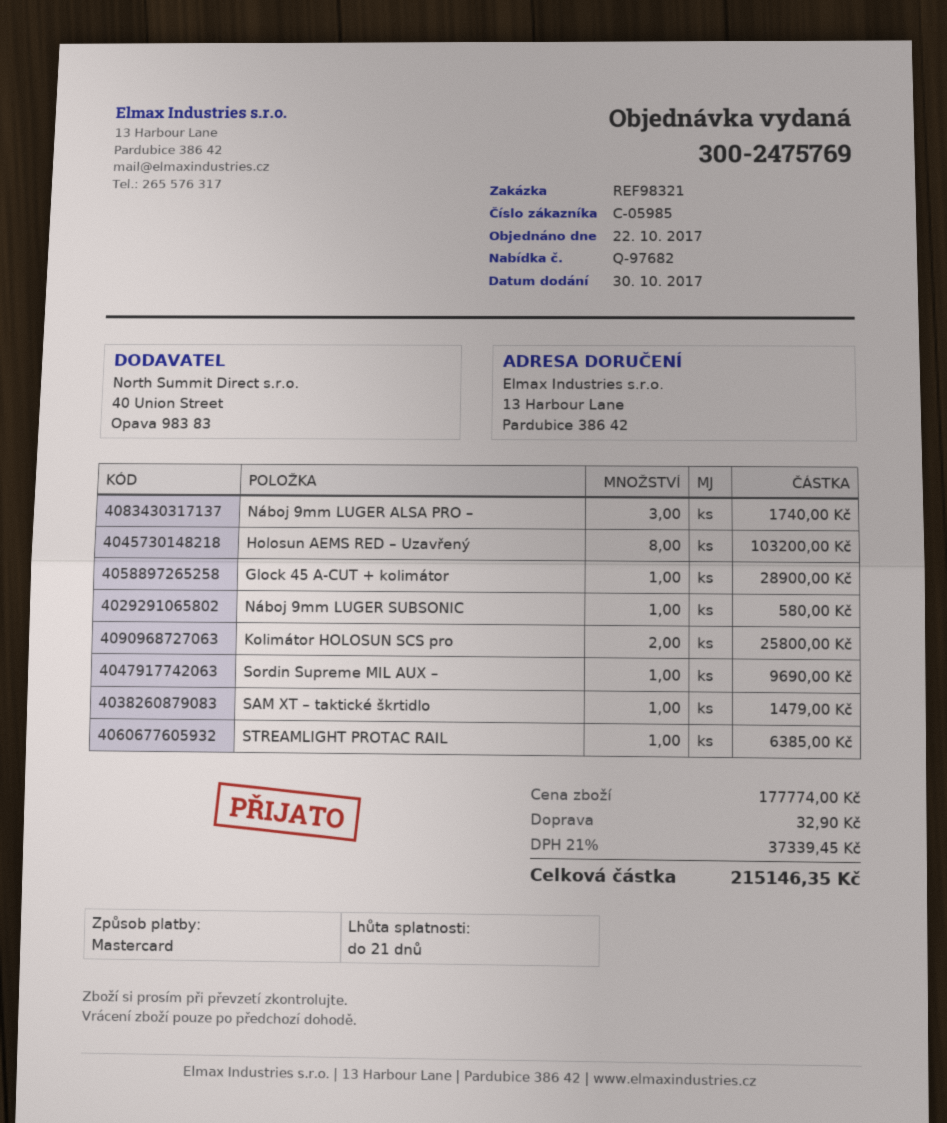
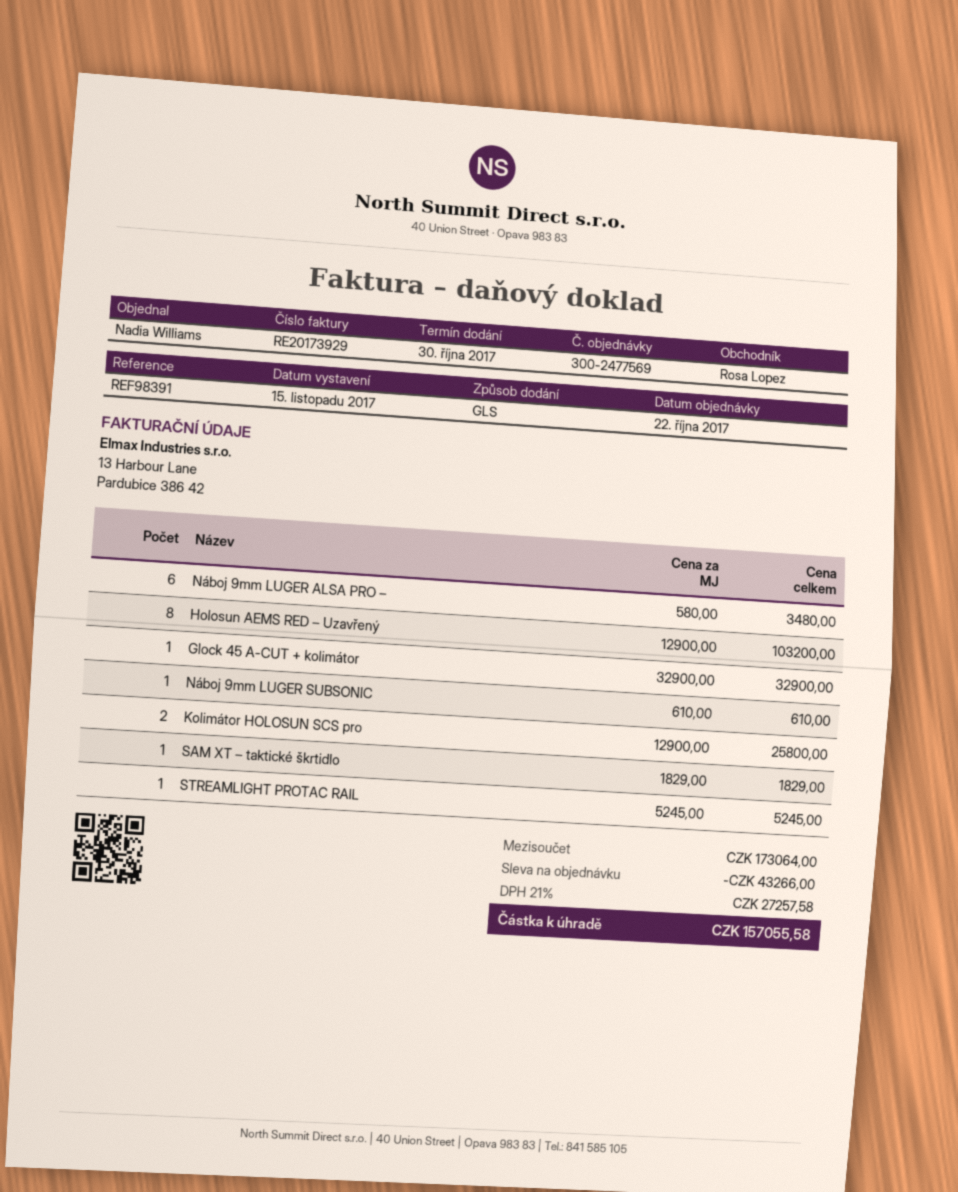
order number: 300-2475769 -> 300-2477569
reference: REF98321 -> REF98391
Náboj 9mm LUGER ALSA PRO –: 3 for 1740.00 -> 6 for 3480.00
Glock 45 A-CUT + kolimátor: 1 for 28900.00 -> 1 for 32900.00
Náboj 9mm LUGER SUBSONIC: 1 for 580.00 -> 1 for 610.00
Sordin Supreme MIL AUX –: 1 for 9690.00 -> none
SAM XT – taktické škrtidlo: 1 for 1479.00 -> 1 for 1829.00
STREAMLIGHT PROTAC RAIL: 1 for 6385.00 -> 1 for 5245.00
subtotal: 177774.00 -> 173064.00
discount: none -> 43266.00
shipping: 32.90 -> none
tax: 21% = 37339.45 -> 21% = 27257.58
total: 215146.35 -> 157055.58

